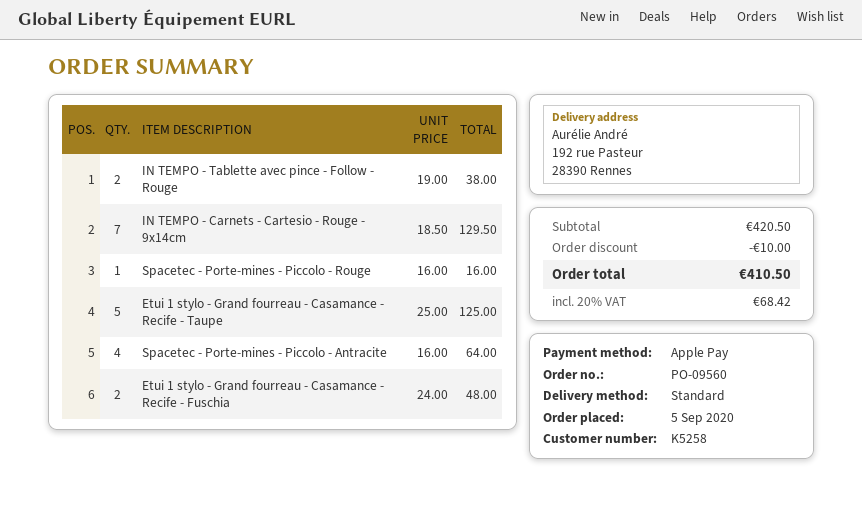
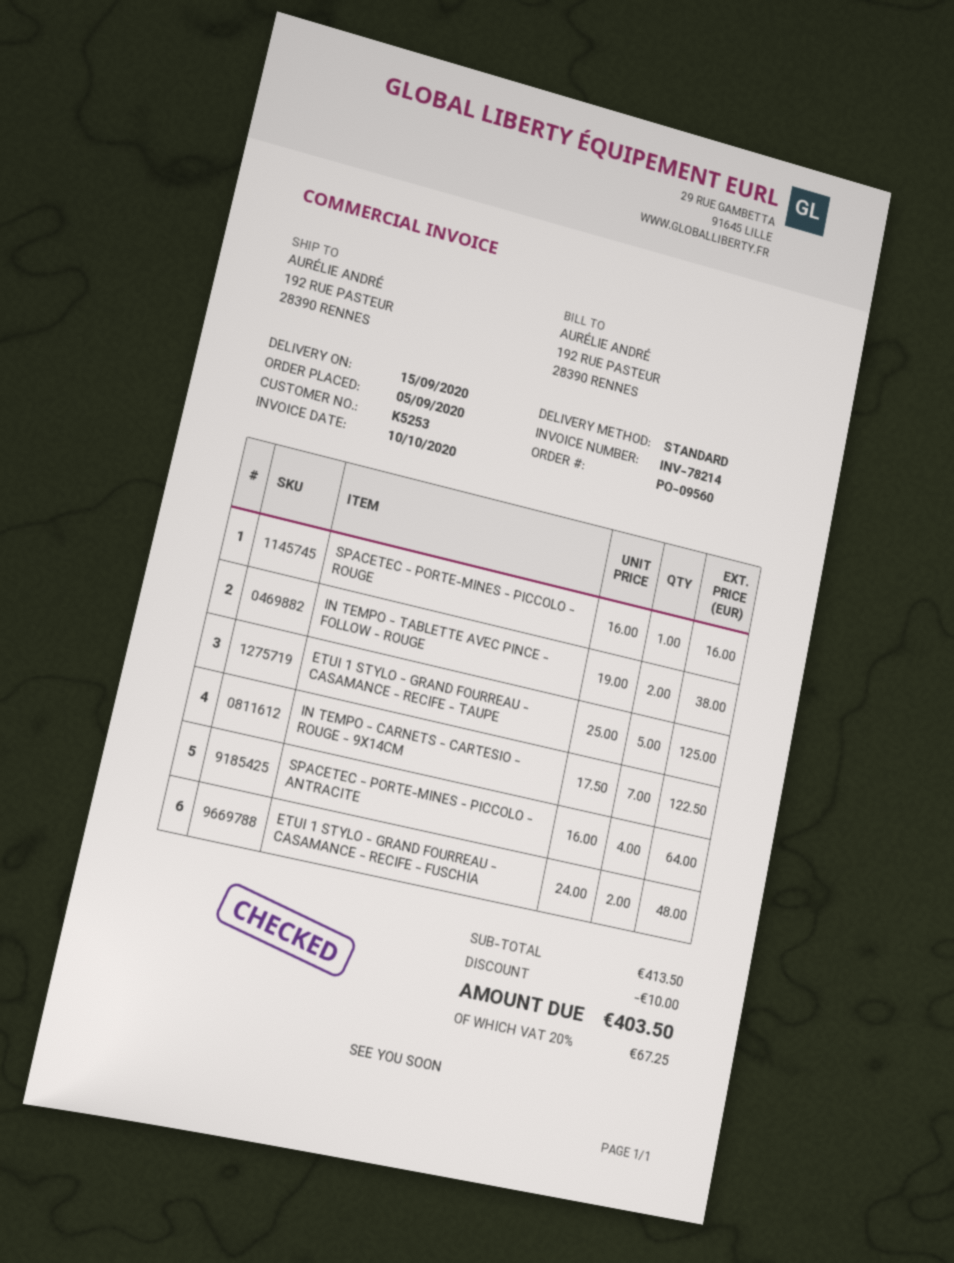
customer number: K5258 -> K5253
IN TEMPO - Carnets - Cartesio - Rouge - 9x14cm: 7 x 18.50 = 129.50 -> 7 x 17.50 = 122.50
subtotal: 420.50 -> 413.50
tax: 20% = 68.42 -> 20% = 67.25
total: 410.50 -> 403.50

